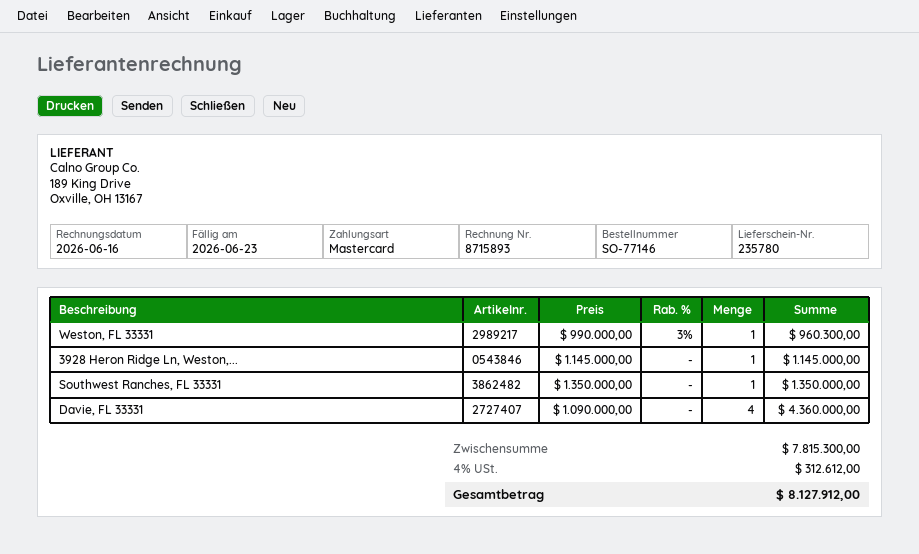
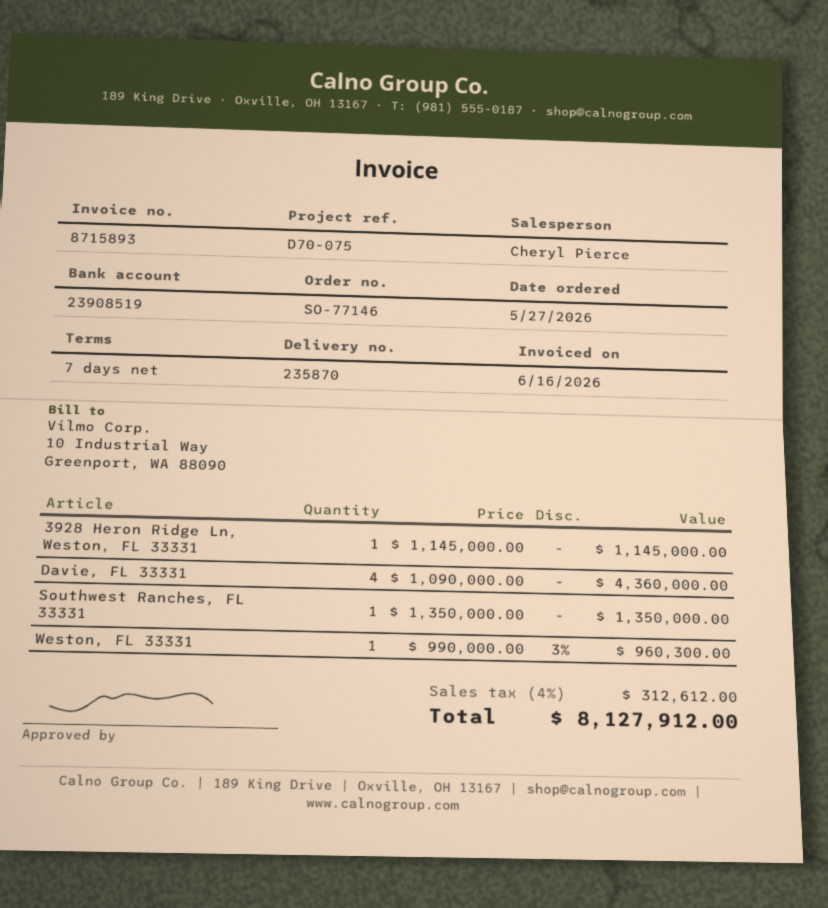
delivery note number: 235780 -> 235870

